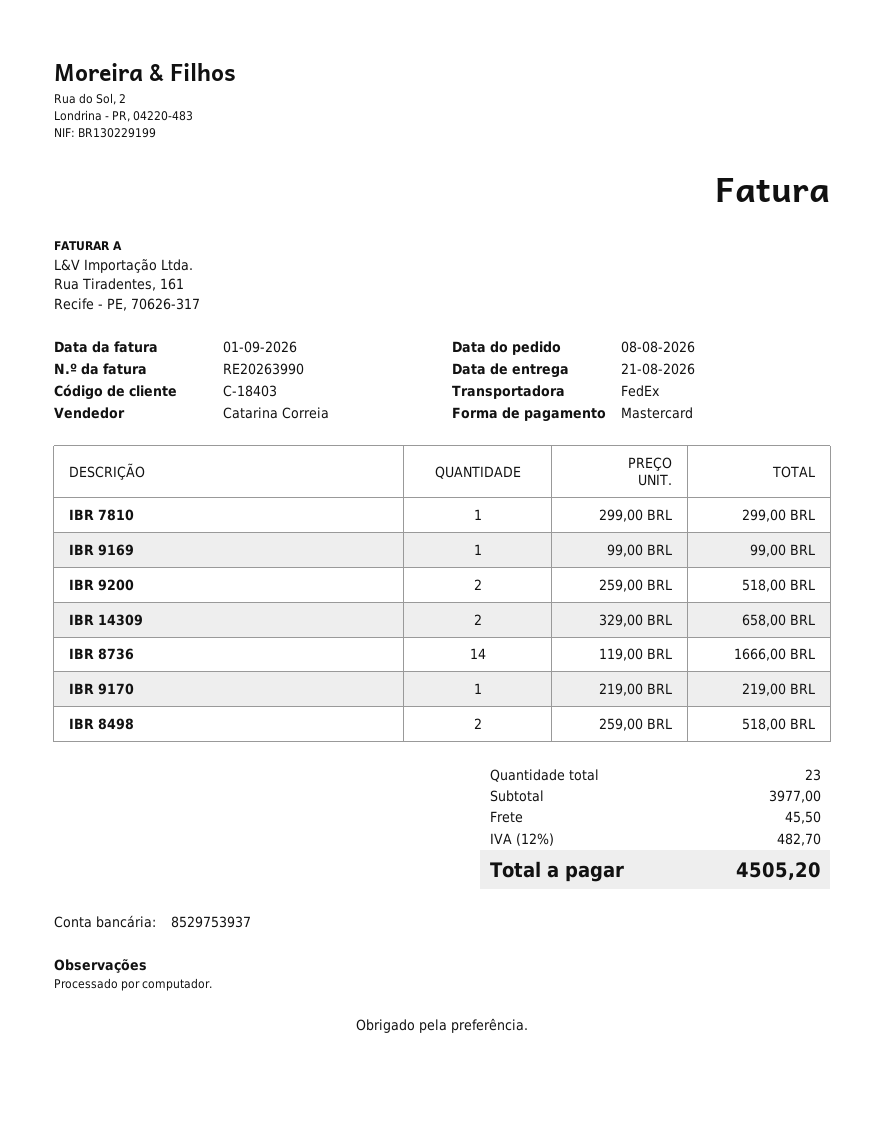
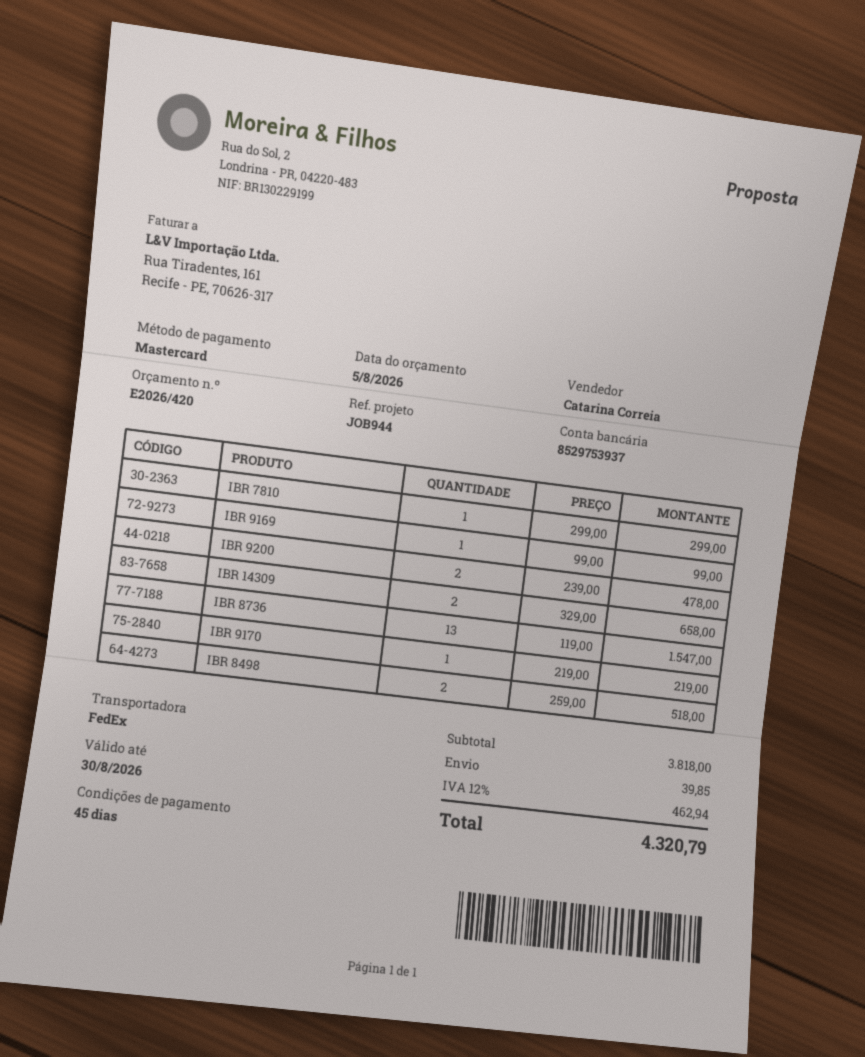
IBR 9200: 2 x 259.00 = 518.00 -> 2 x 239.00 = 478.00
IBR 8736: 14 x 119.00 = 1666.00 -> 13 x 119.00 = 1547.00
subtotal: 3977.00 -> 3818.00
shipping: 45.50 -> 39.85
tax: 12% = 482.70 -> 12% = 462.94
total: 4505.20 -> 4320.79

